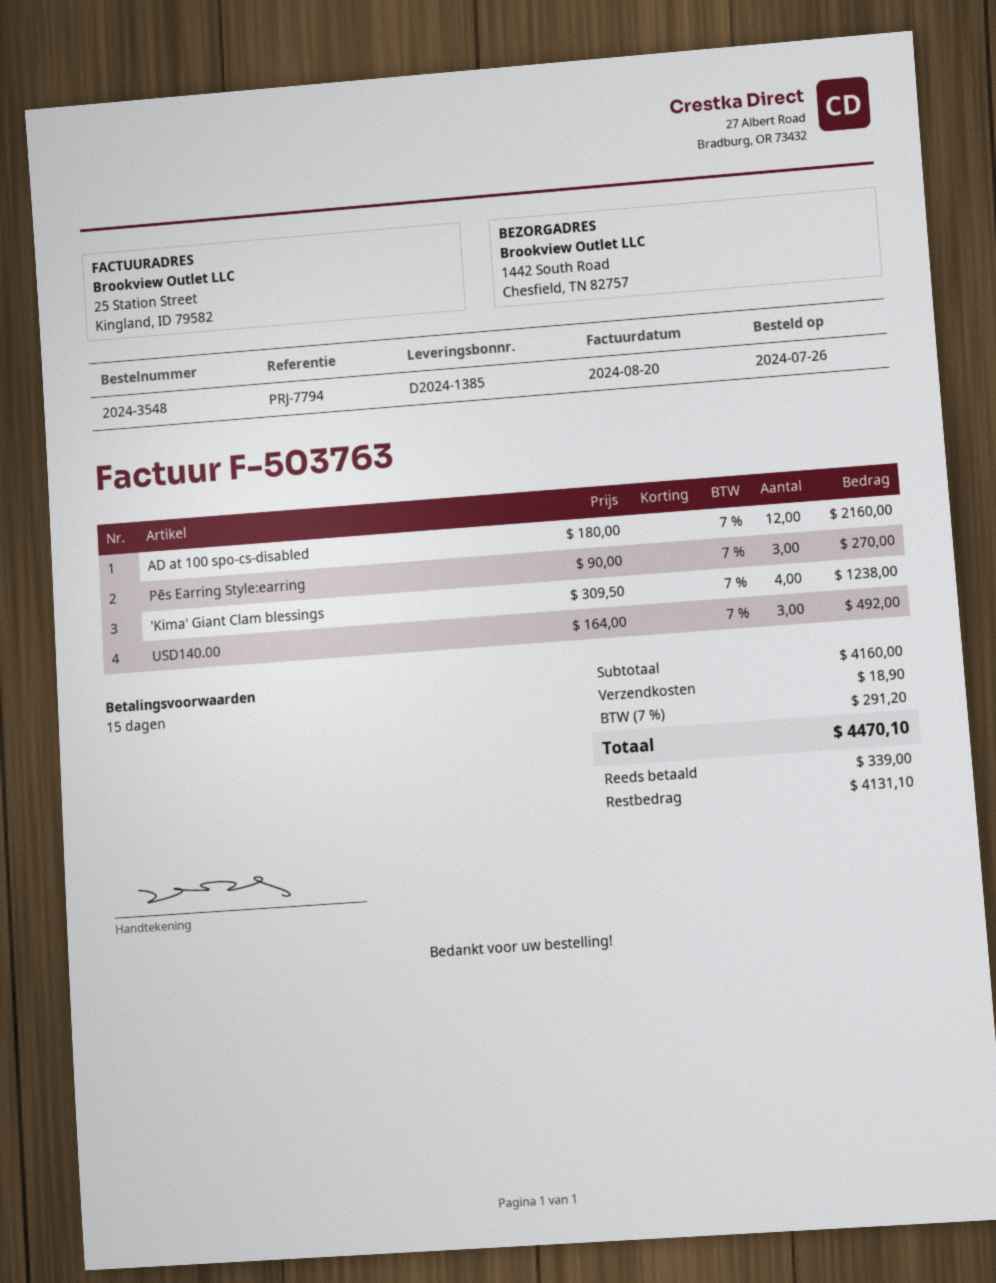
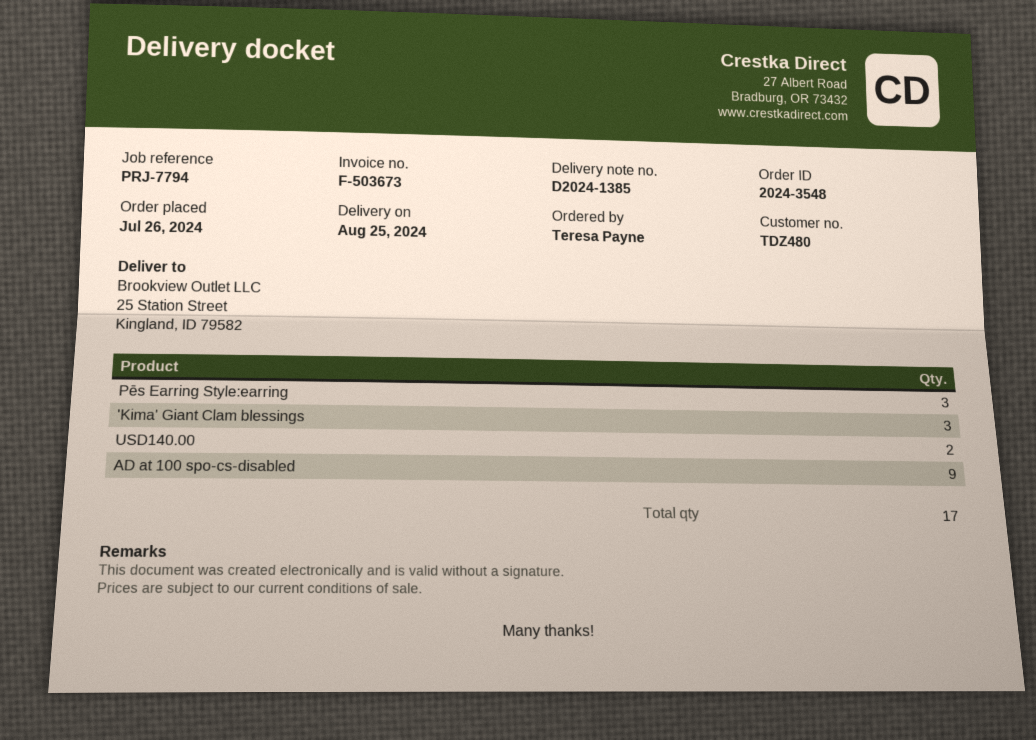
invoice number: F-503763 -> F-503673
ship to: 1442 South Road, Chesfield, TN 82757 -> 25 Station Street, Kingland, ID 79582
AD at 100 spo-cs-disabled: 12 -> 9
'Kima' Giant Clam blessings: 4 -> 3
USD140.00: 3 -> 2

